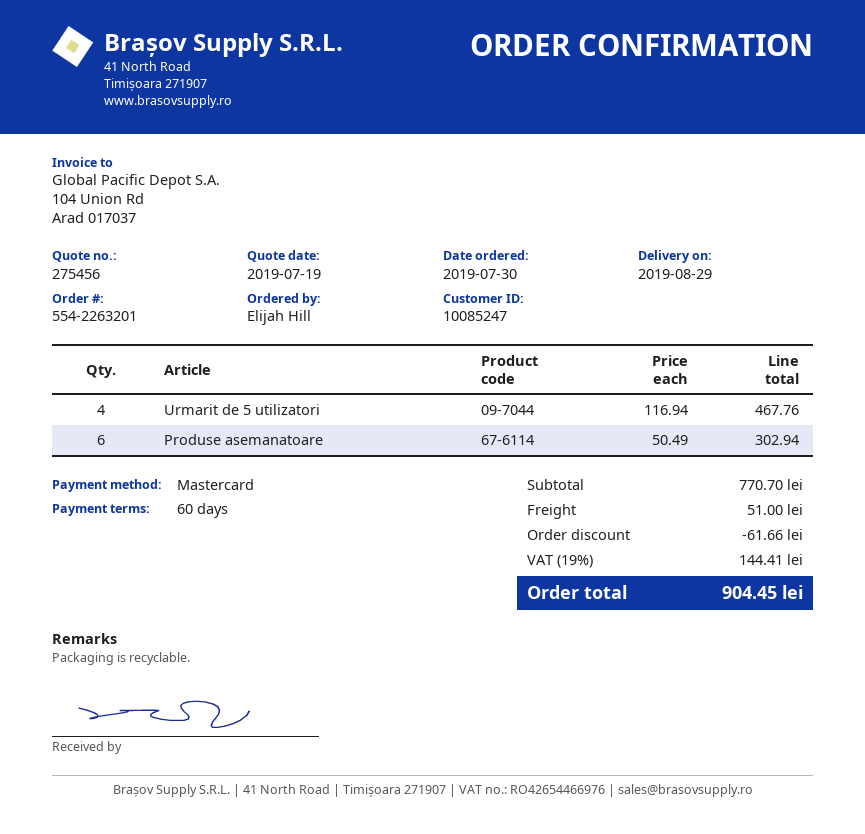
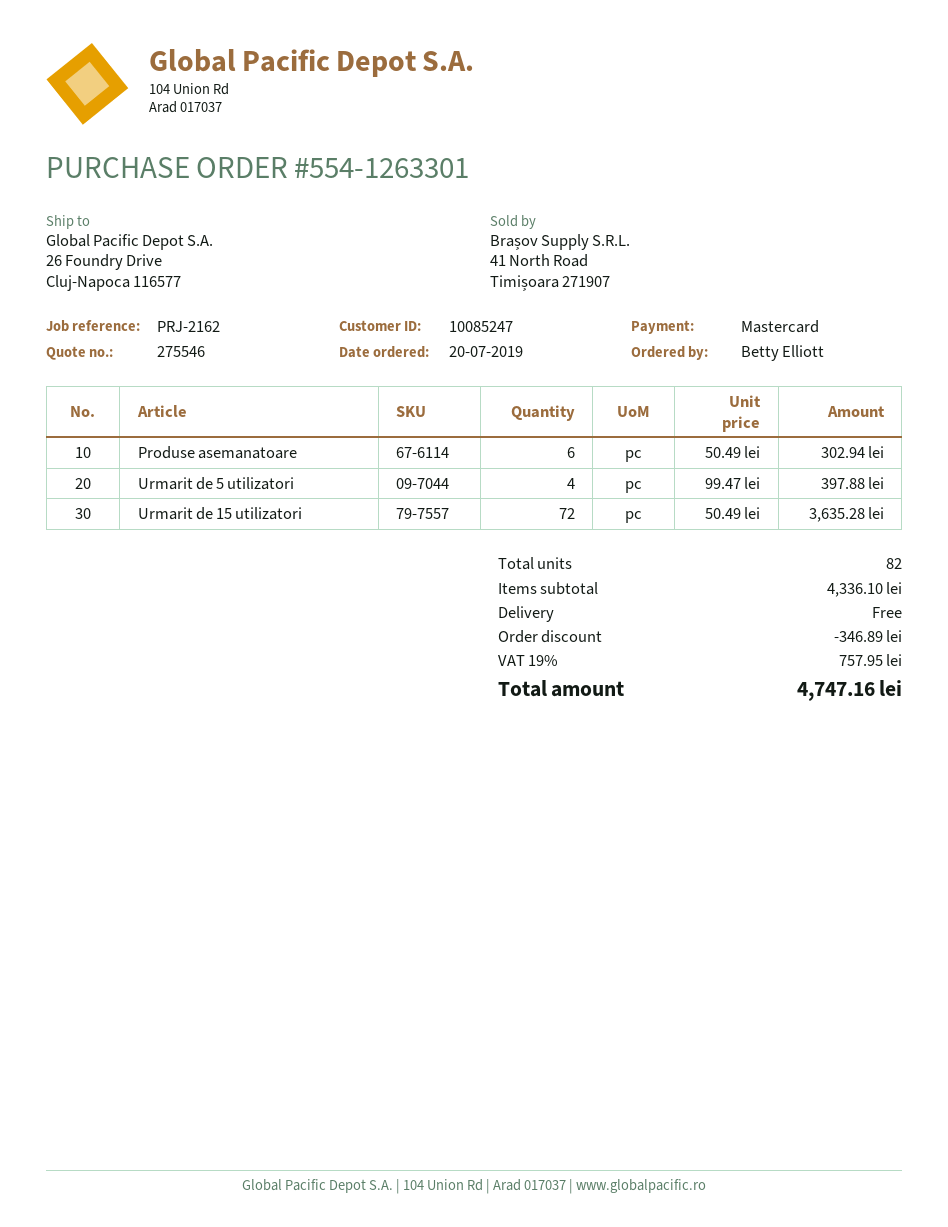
quote number: 275456 -> 275546
order number: 554-2263201 -> 554-1263301
order date: 2019-07-30 -> 2019-07-20
ordered by: Elijah Hill -> Betty Elliott
Urmarit de 5 utilizatori: 4 x 116.94 = 467.76 -> 4 x 99.47 = 397.88
Urmarit de 15 utilizatori: none -> 72 x 50.49 = 3635.28
subtotal: 770.70 -> 4336.10
discount: 61.66 -> 346.89
shipping: 51.00 -> 0.00
tax: 19% = 144.41 -> 19% = 757.95
total: 904.45 -> 4747.16

